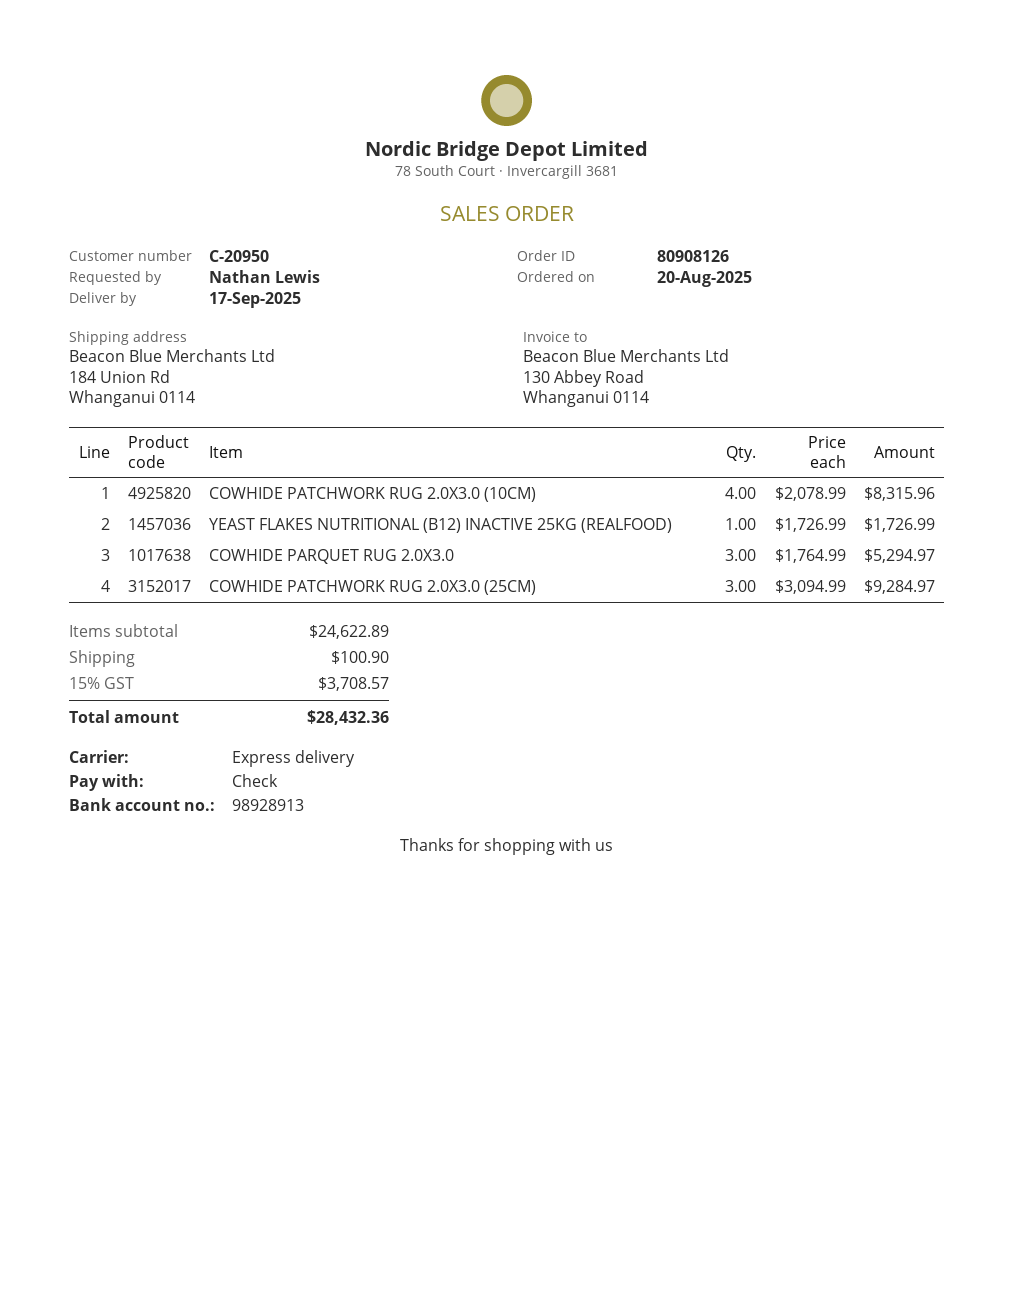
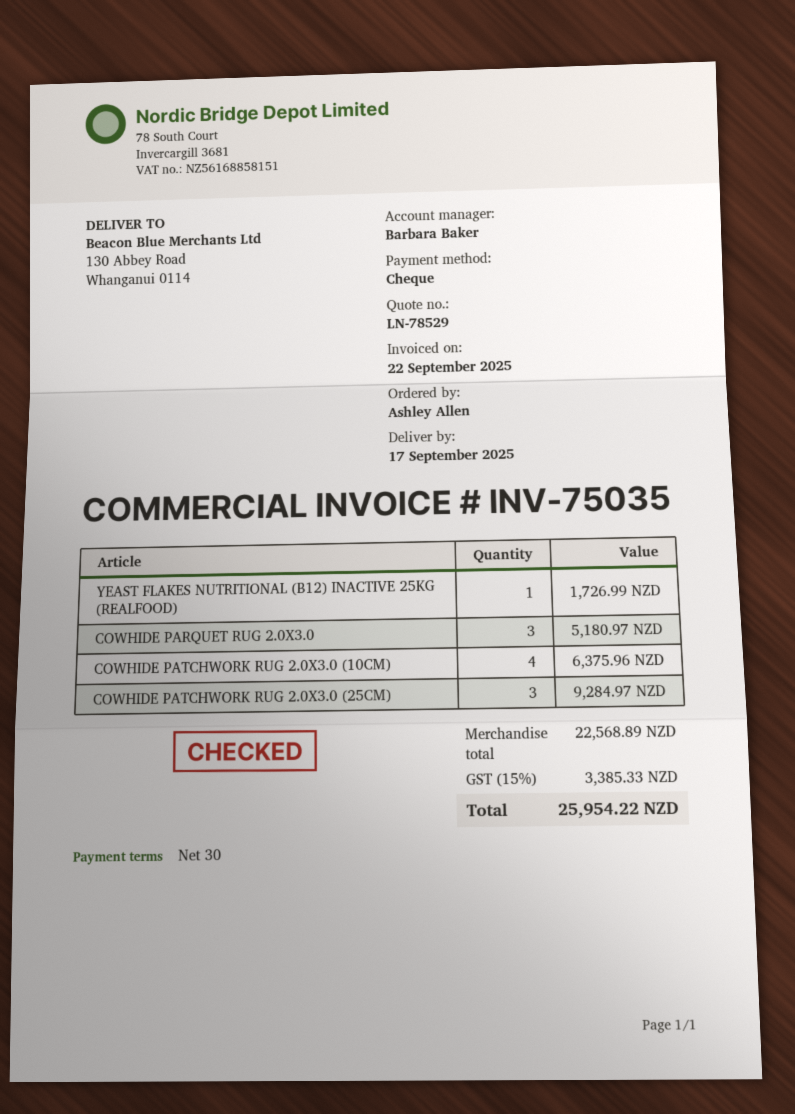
ordered by: Nathan Lewis -> Ashley Allen
ship to: 184 Union Rd, Whanganui 0114 -> 130 Abbey Road, Whanganui 0114
COWHIDE PATCHWORK RUG 2.0X3.0 (10CM): 4 for 8315.96 -> 4 for 6375.96
COWHIDE PARQUET RUG 2.0X3.0: 3 for 5294.97 -> 3 for 5180.97
subtotal: 24622.89 -> 22568.89
shipping: 100.90 -> none
tax: 15% = 3708.57 -> 15% = 3385.33
total: 28432.36 -> 25954.22

